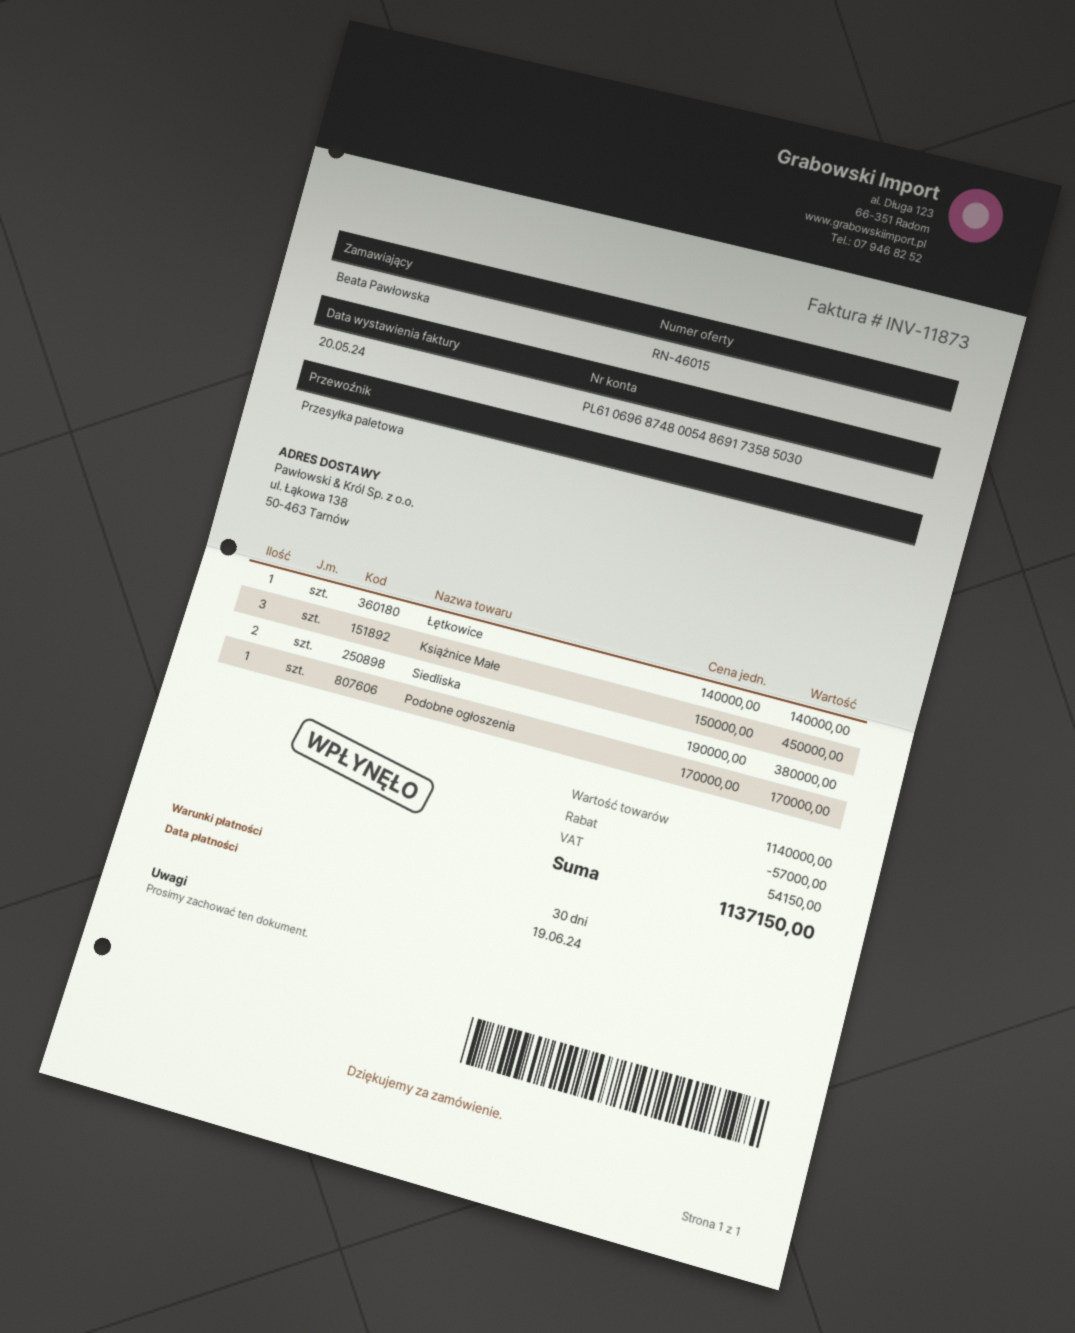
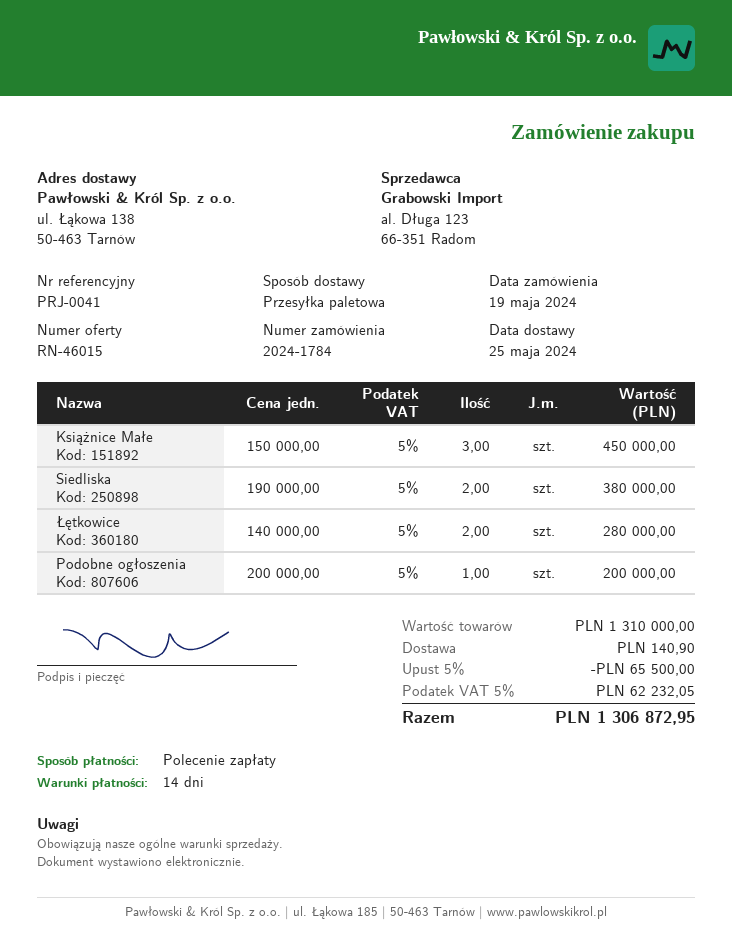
payment terms: 30 days -> 14 days
Łętkowice: 1 x 140000.00 = 140000.00 -> 2 x 140000.00 = 280000.00
Podobne ogłoszenia: 1 x 170000.00 = 170000.00 -> 1 x 200000.00 = 200000.00
subtotal: 1140000.00 -> 1310000.00
discount: 57000.00 -> 65500.00
shipping: none -> 140.90
tax: 54150.00 -> 62232.05
total: 1137150.00 -> 1306872.95

